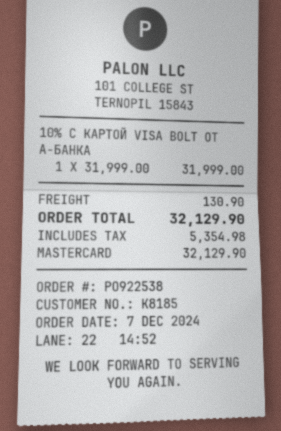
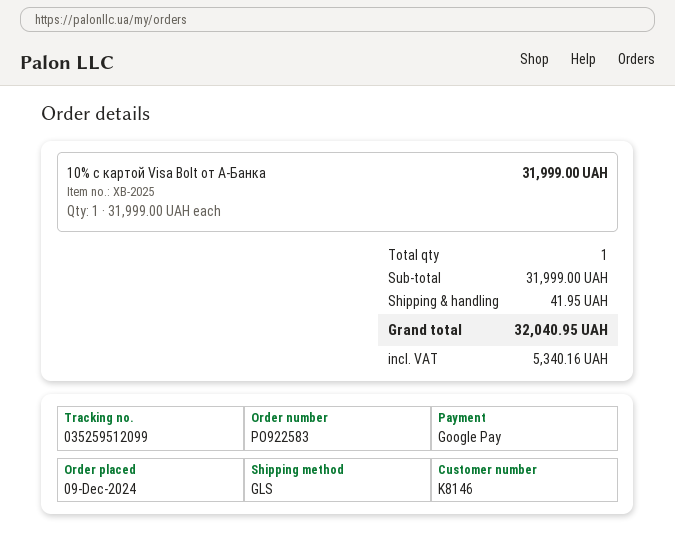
order number: PO922538 -> PO922583
order date: 2024-12-07 -> 2024-12-09
customer number: K8185 -> K8146
payment method: Mastercard -> Google Pay
shipping: 130.90 -> 41.95
tax: 5354.98 -> 5340.16
total: 32129.90 -> 32040.95

